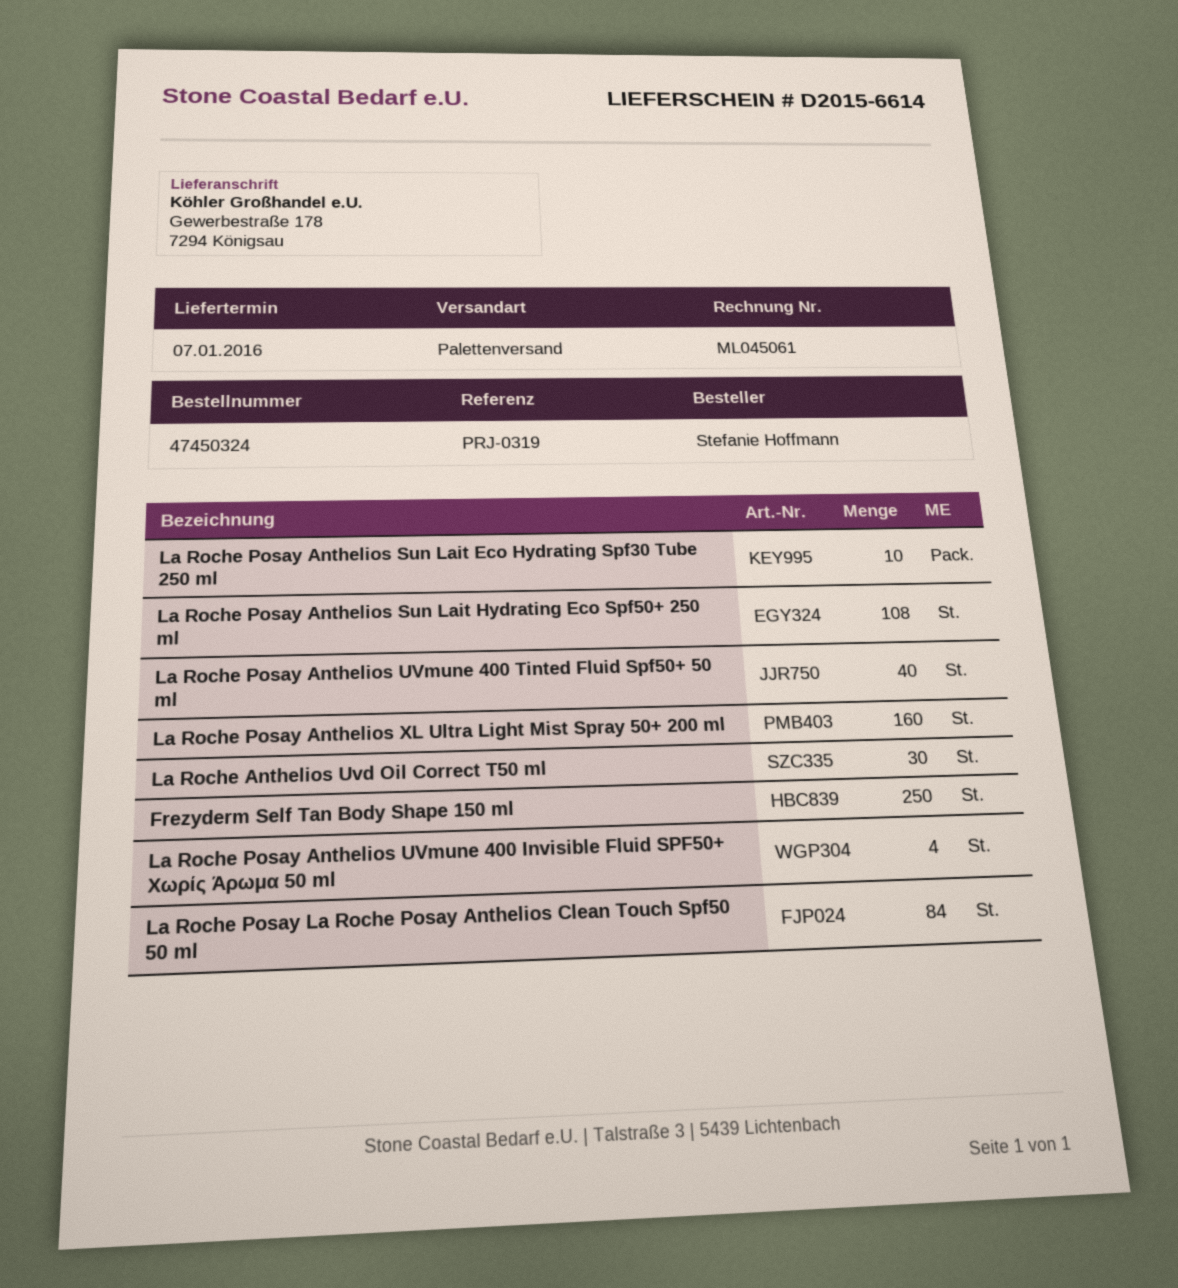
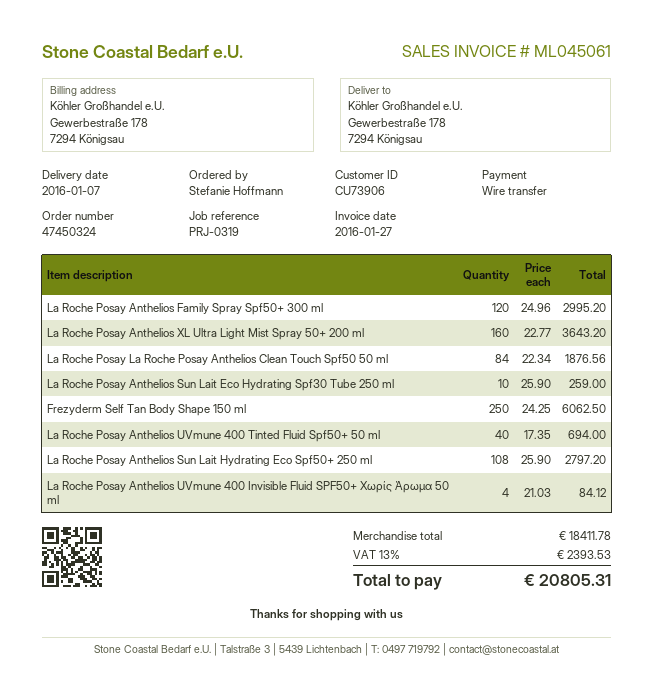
La Roche Anthelios Uvd Oil Correct T50 ml: 30 -> none
La Roche Posay Anthelios Family Spray Spf50+ 300 ml: none -> 120

